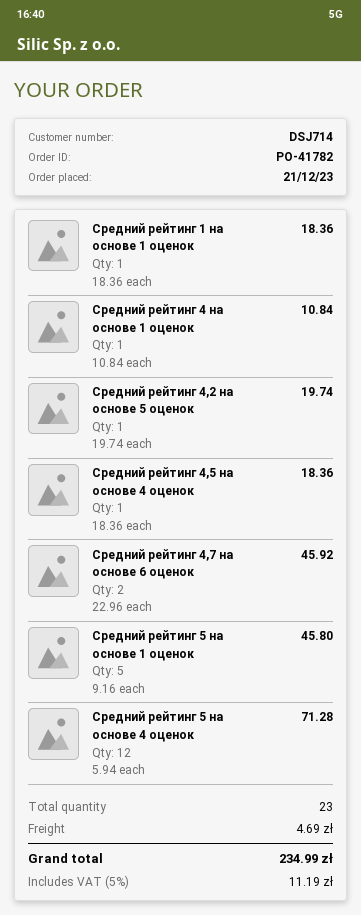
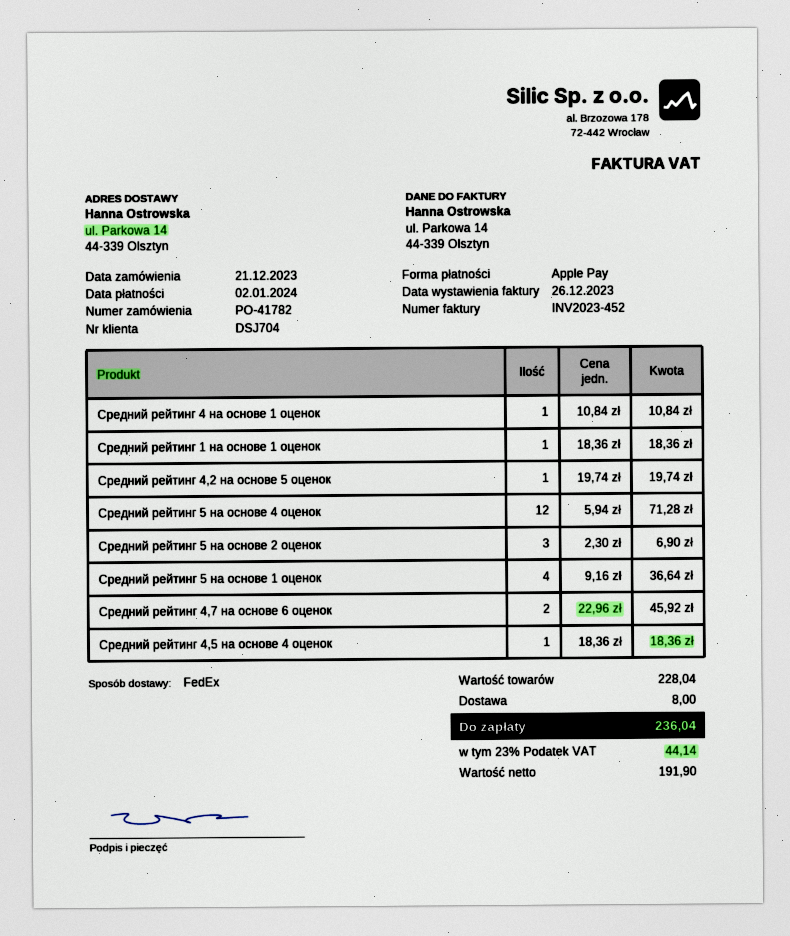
customer number: DSJ714 -> DSJ704
Средний рейтинг 5 на основе 1 оценок: 5 x 9.16 = 45.80 -> 4 x 9.16 = 36.64
Средний рейтинг 5 на основе 2 оценок: none -> 3 x 2.30 = 6.90
shipping: 4.69 -> 8.00
tax: 5% = 11.19 -> 23% = 44.14
total: 234.99 -> 236.04

